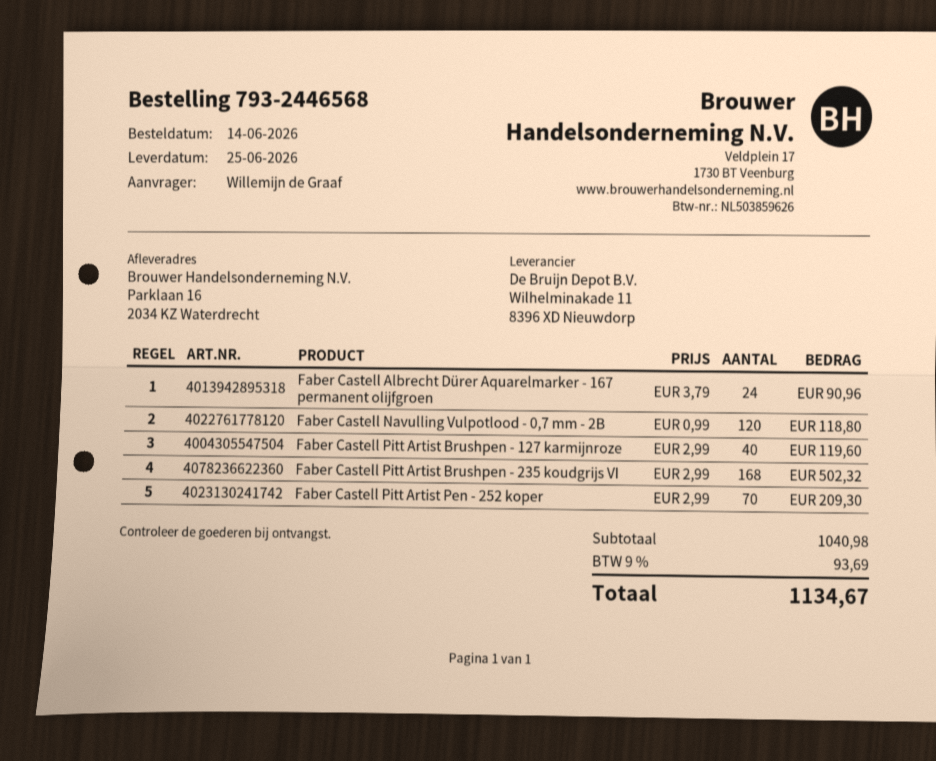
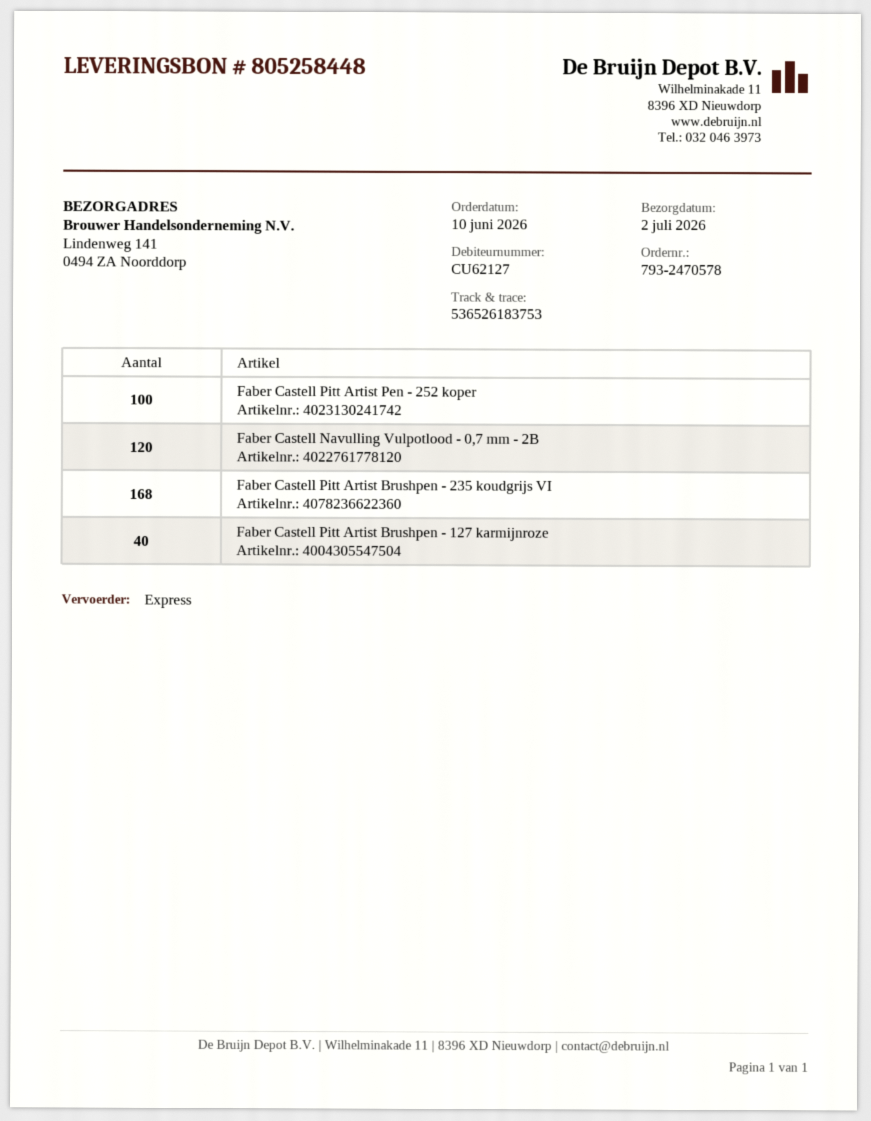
order number: 793-2446568 -> 793-2470578
order date: 2026-06-14 -> 2026-06-10
delivery date: 2026-06-25 -> 2026-07-02
ship to: Parklaan 16, 2034 KZ Waterdrecht -> Lindenweg 141, 0494 ZA Noorddorp
Faber Castell Albrecht Dürer Aquarelmarker - 167 permanent olijfgroen: 24 -> none
Faber Castell Pitt Artist Pen - 252 koper: 70 -> 100

